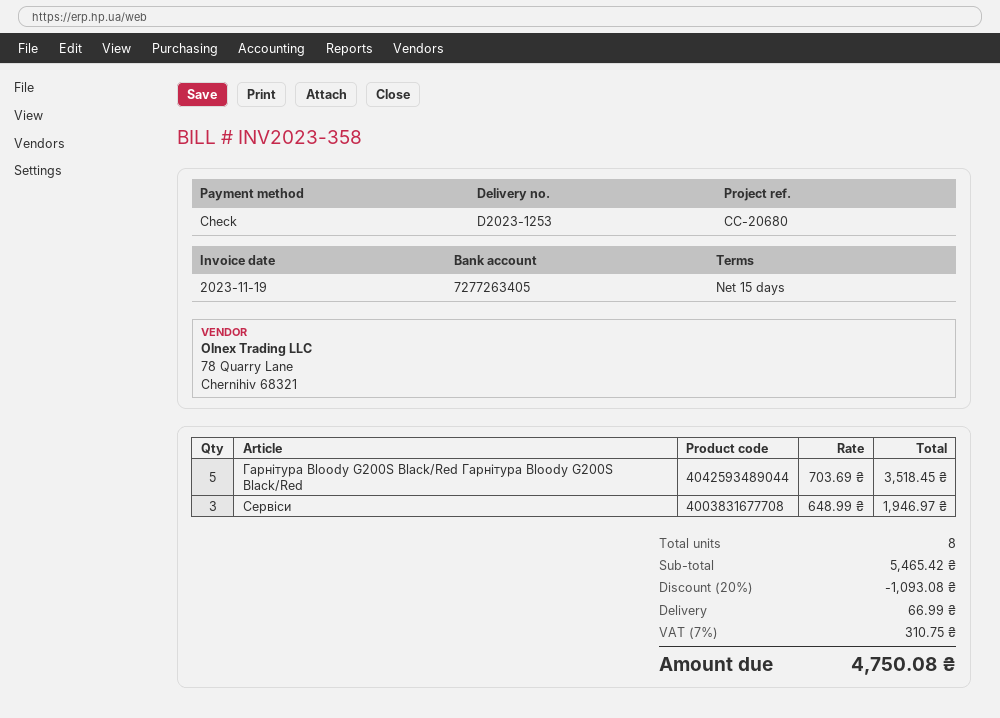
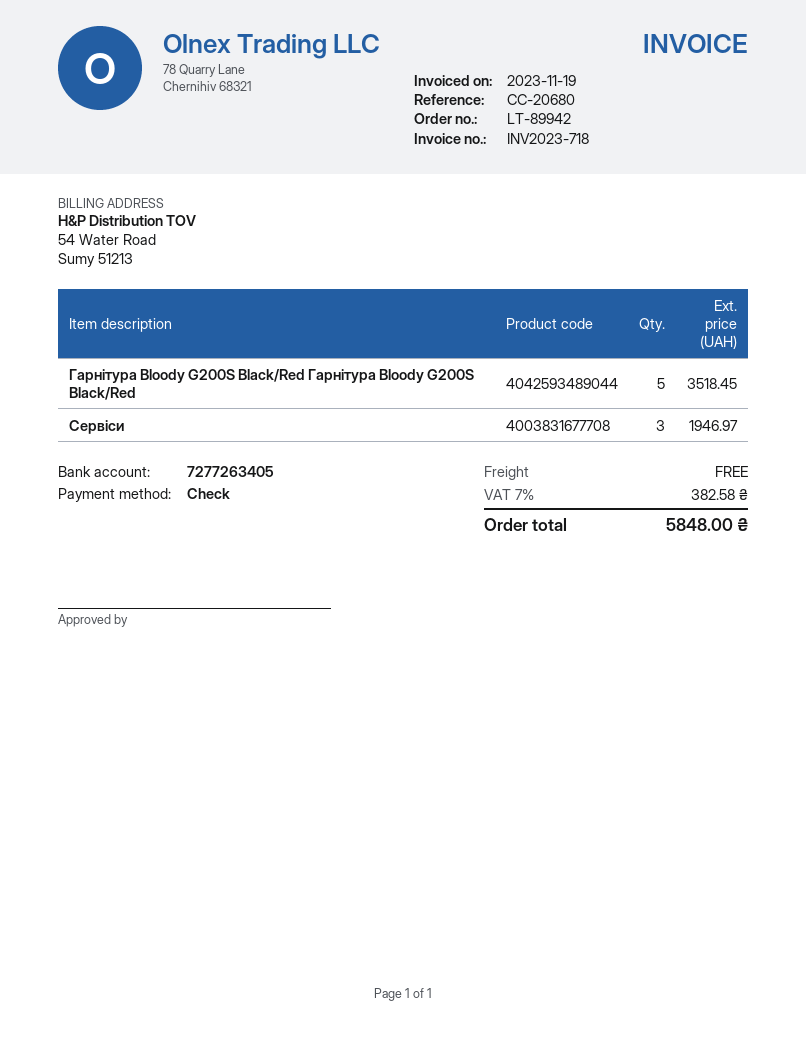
invoice number: INV2023-358 -> INV2023-718
discount: 20% = 1093.08 -> none
shipping: 66.99 -> 0.00
tax: 7% = 310.75 -> 7% = 382.58
total: 4750.08 -> 5848.00

